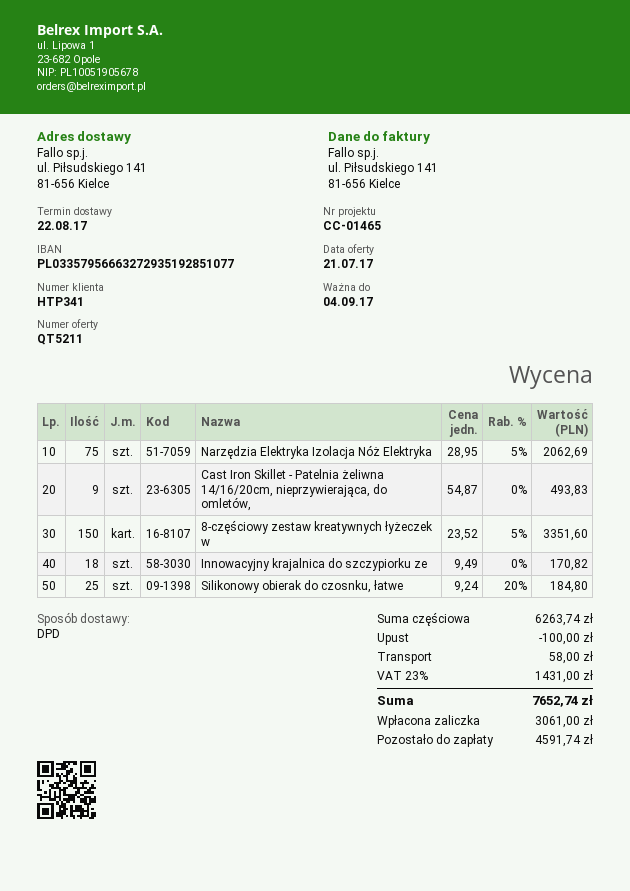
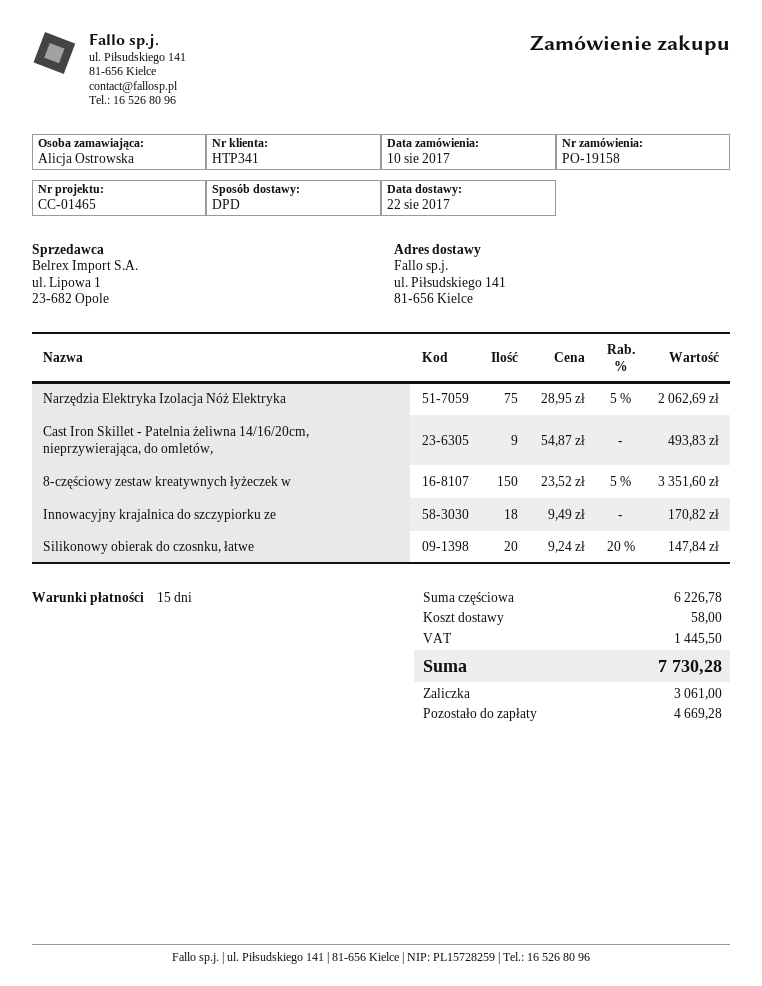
Silikonowy obierak do czosnku, łatwe: 25 x 9.24 - 20% = 184.80 -> 20 x 9.24 - 20% = 147.84
subtotal: 6263.74 -> 6226.78
discount: 100.00 -> none
tax: 1431.00 -> 1445.50
total: 7652.74 -> 7730.28
balance: 4591.74 -> 4669.28

